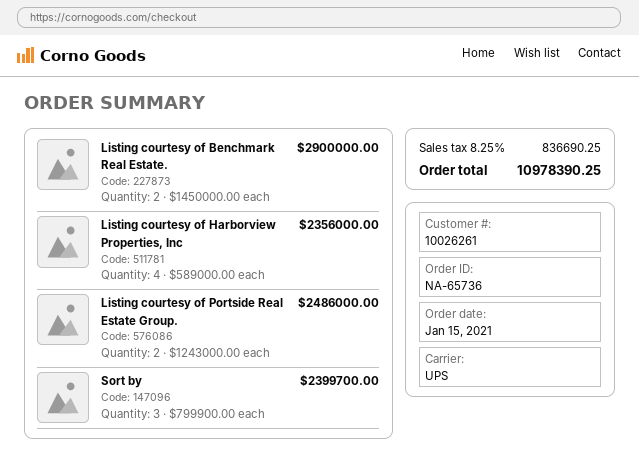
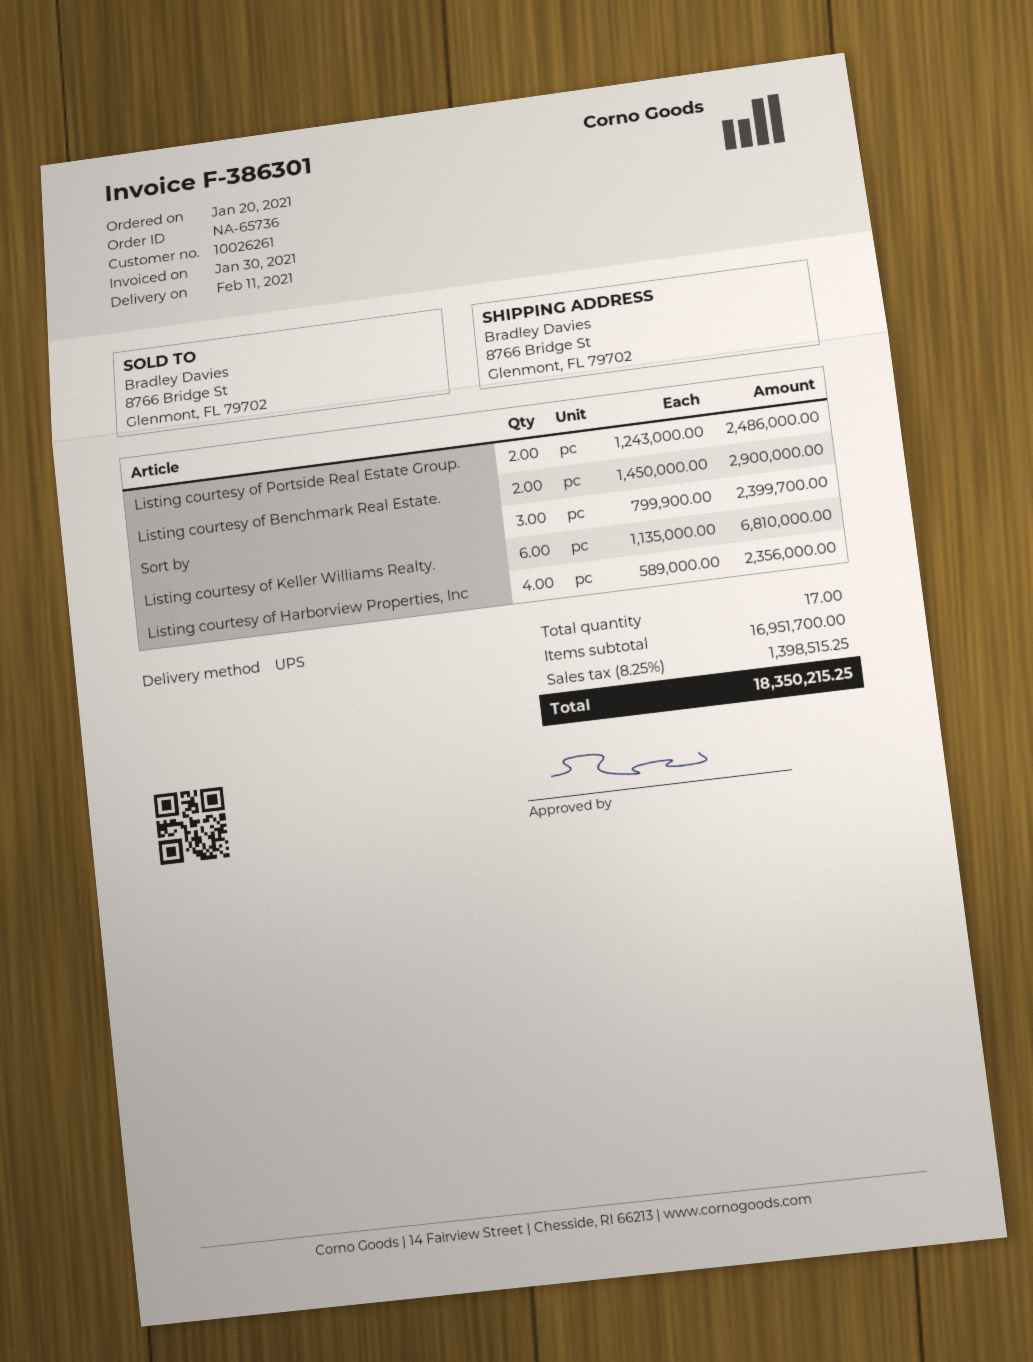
order date: 2021-01-15 -> 2021-01-20
Listing courtesy of Keller Williams Realty.: none -> 6 x 1135000.00 = 6810000.00
tax: 8.25% = 836690.25 -> 8.25% = 1398515.25
total: 10978390.25 -> 18350215.25

